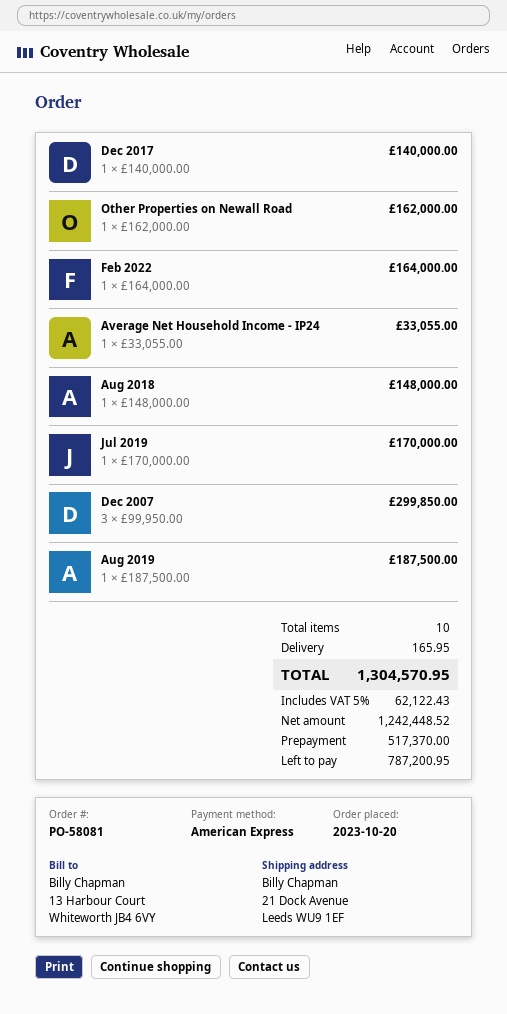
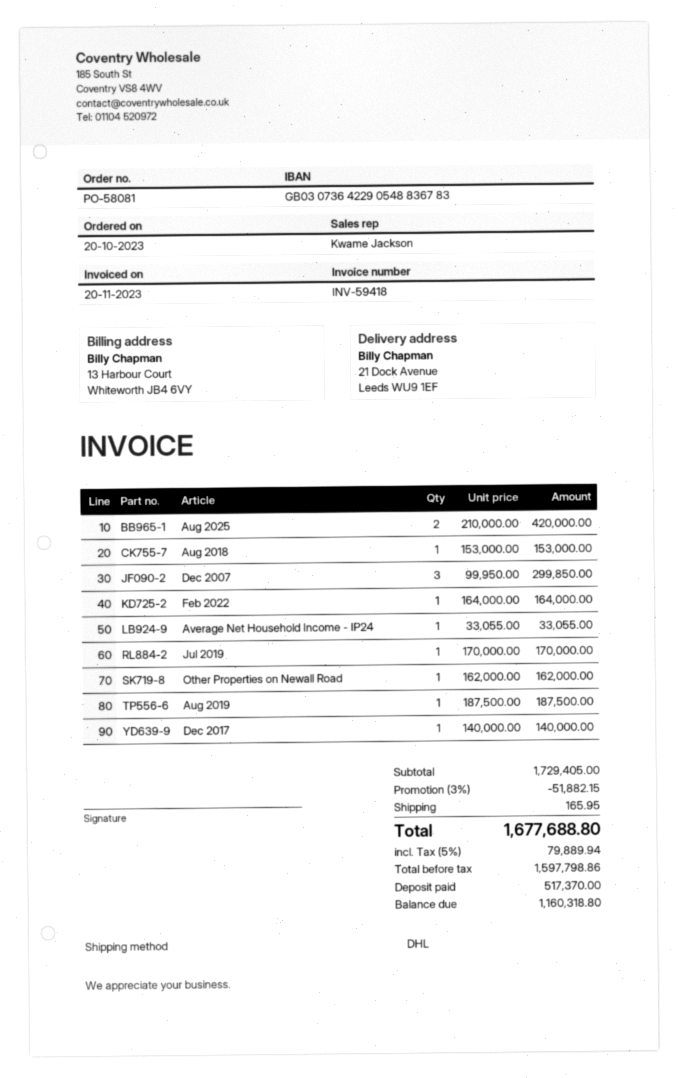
Aug 2018: 1 x 148000.00 = 148000.00 -> 1 x 153000.00 = 153000.00
Aug 2025: none -> 2 x 210000.00 = 420000.00
discount: none -> 3% = 51882.15
net: 1242448.52 -> 1597798.86
tax: 5% = 62122.43 -> 5% = 79889.94
total: 1304570.95 -> 1677688.80
balance: 787200.95 -> 1160318.80

